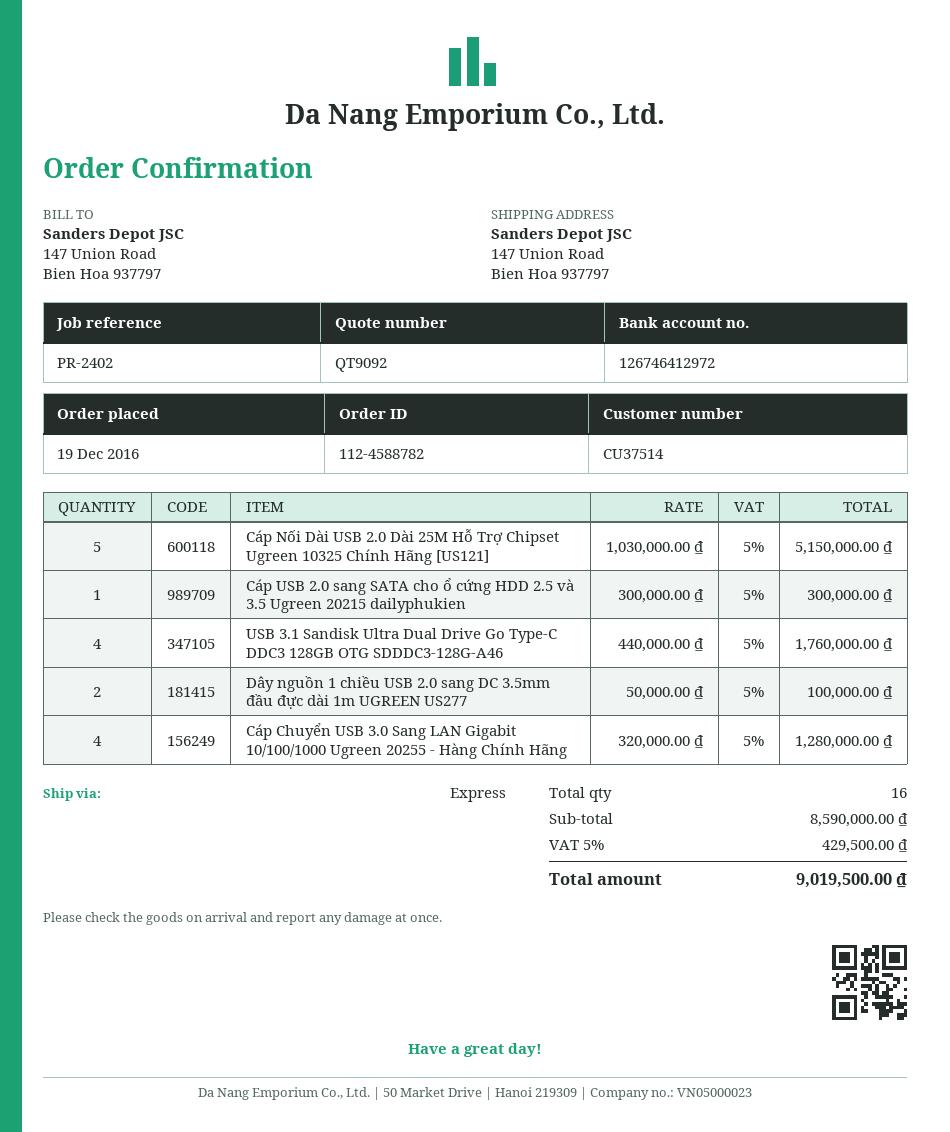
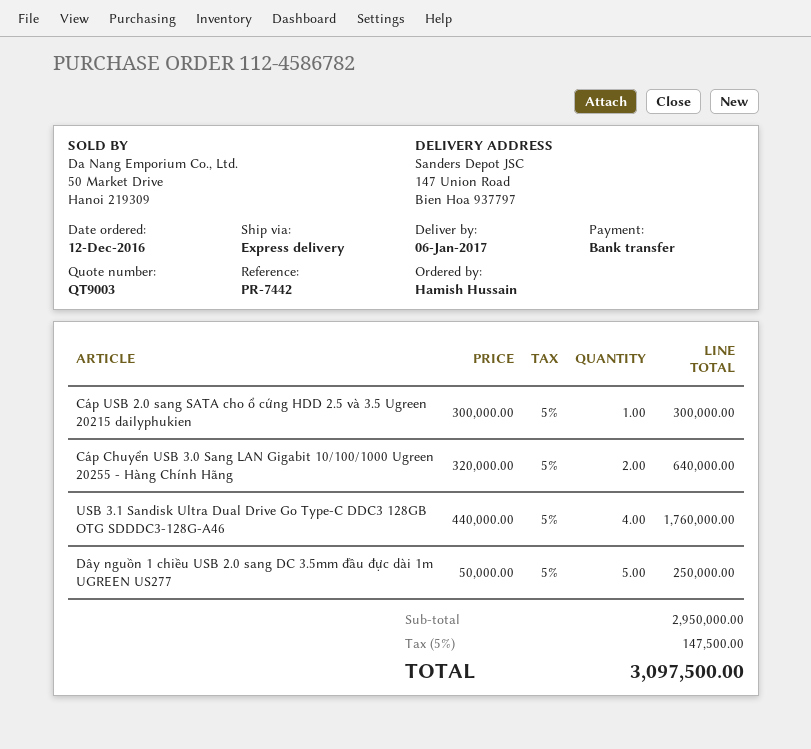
quote number: QT9092 -> QT9003
order number: 112-4588782 -> 112-4586782
order date: 2016-12-19 -> 2016-12-12
reference: PR-2402 -> PR-7442
Cáp Nối Dài USB 2.0 Dài 25M Hỗ Trợ Chipset Ugreen 10325 Chính Hãng [US121]: 5 x 1030000.00 = 5150000.00 -> none
Dây nguồn 1 chiều USB 2.0 sang DC 3.5mm đầu đực dài 1m UGREEN US277: 2 x 50000.00 = 100000.00 -> 5 x 50000.00 = 250000.00
Cáp Chuyển USB 3.0 Sang LAN Gigabit 10/100/1000 Ugreen 20255 - Hàng Chính Hãng: 4 x 320000.00 = 1280000.00 -> 2 x 320000.00 = 640000.00
subtotal: 8590000.00 -> 2950000.00
tax: 5% = 429500.00 -> 5% = 147500.00
total: 9019500.00 -> 3097500.00

